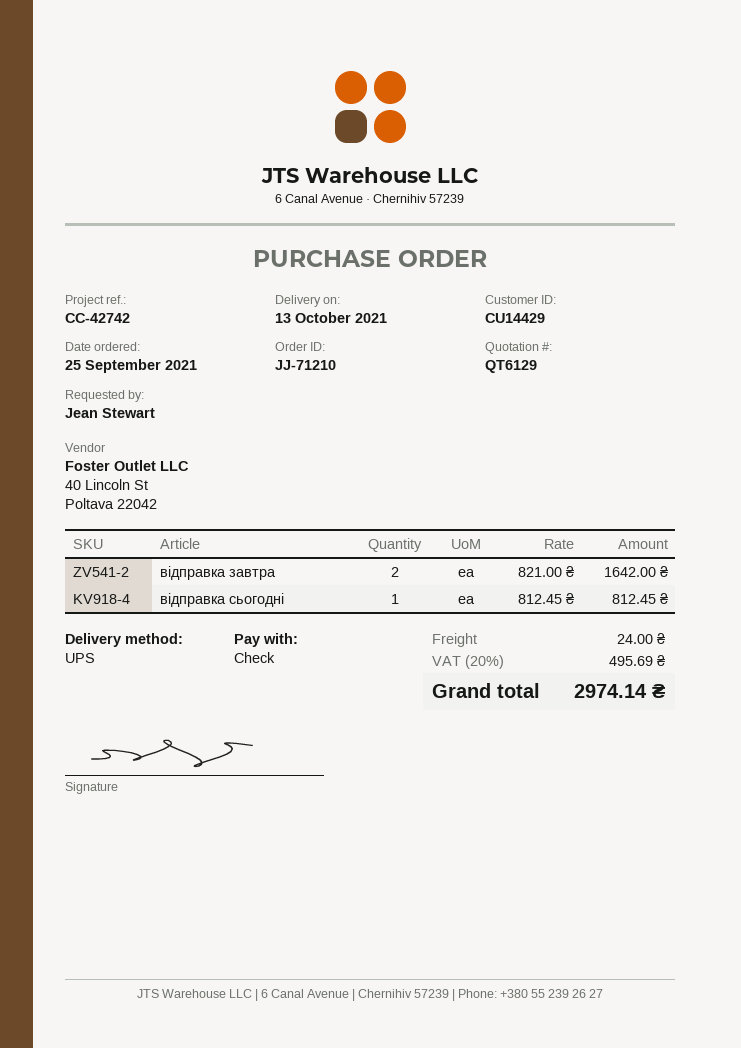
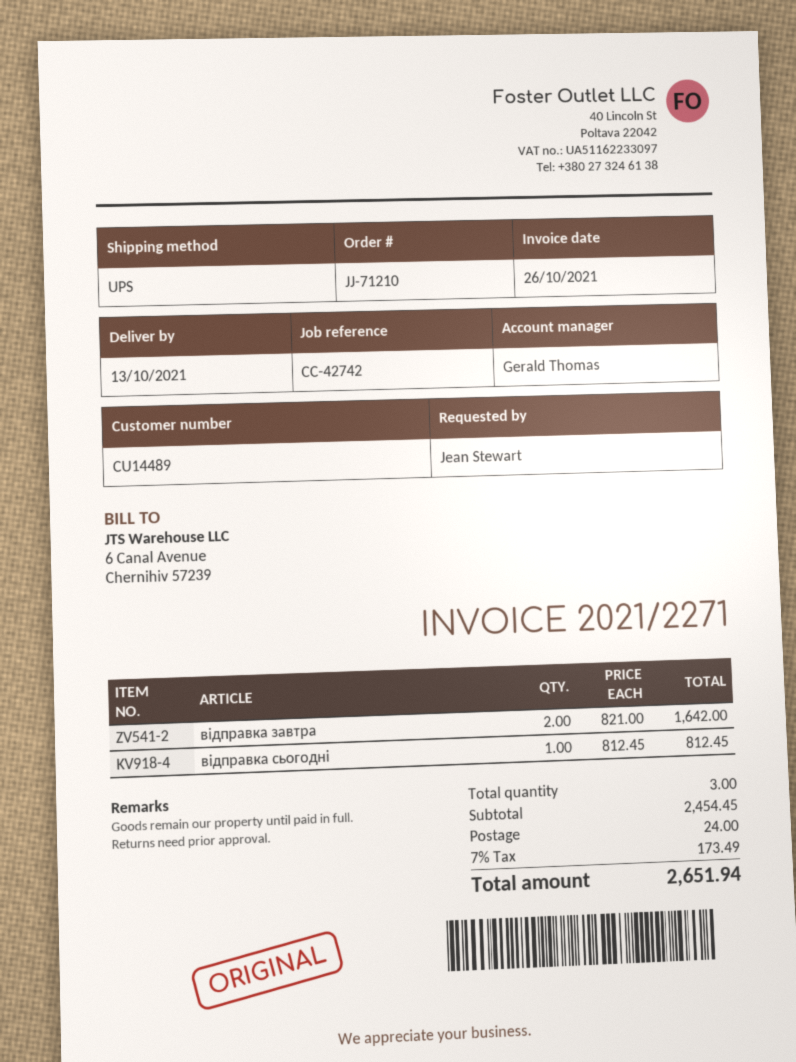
customer number: CU14429 -> CU14489
tax: 20% = 495.69 -> 7% = 173.49
total: 2974.14 -> 2651.94

